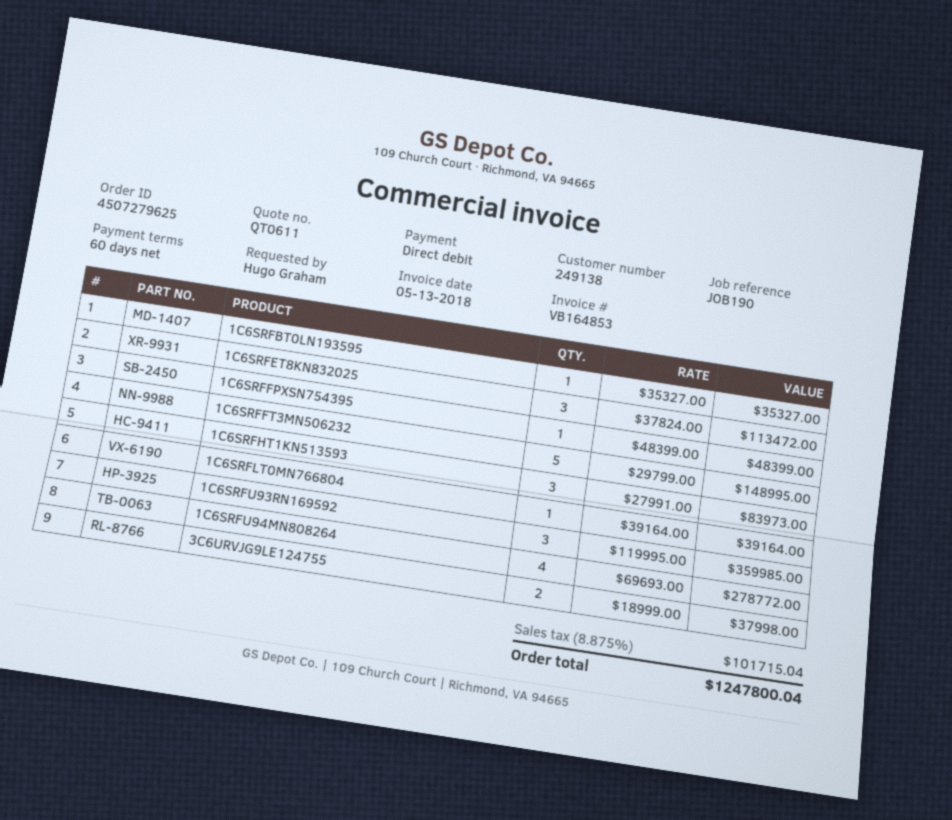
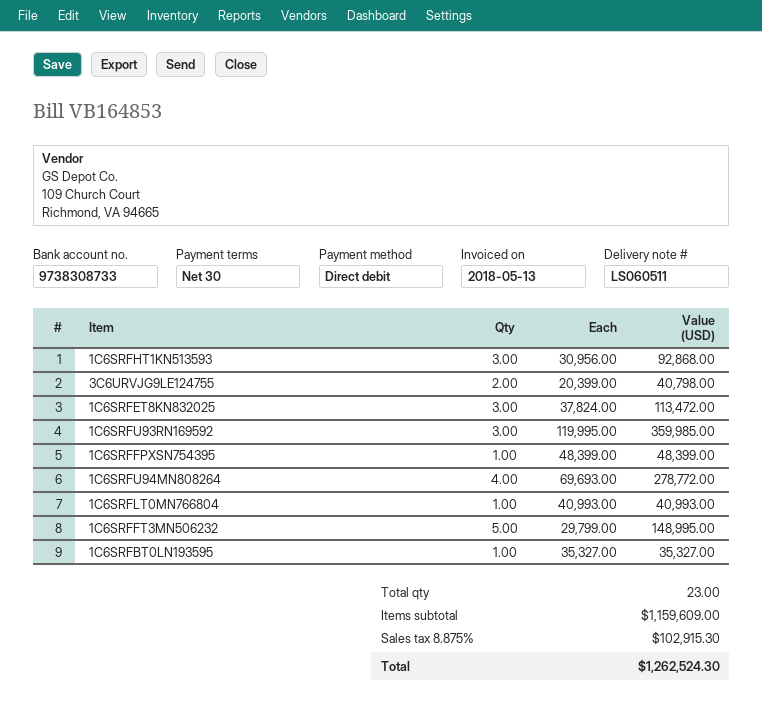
payment terms: 60 days -> 30 days
1C6SRFHT1KN513593: 3 x 27991.00 = 83973.00 -> 3 x 30956.00 = 92868.00
1C6SRFLT0MN766804: 1 x 39164.00 = 39164.00 -> 1 x 40993.00 = 40993.00
3C6URVJG9LE124755: 2 x 18999.00 = 37998.00 -> 2 x 20399.00 = 40798.00
tax: 8.875% = 101715.04 -> 8.875% = 102915.30
total: 1247800.04 -> 1262524.30

